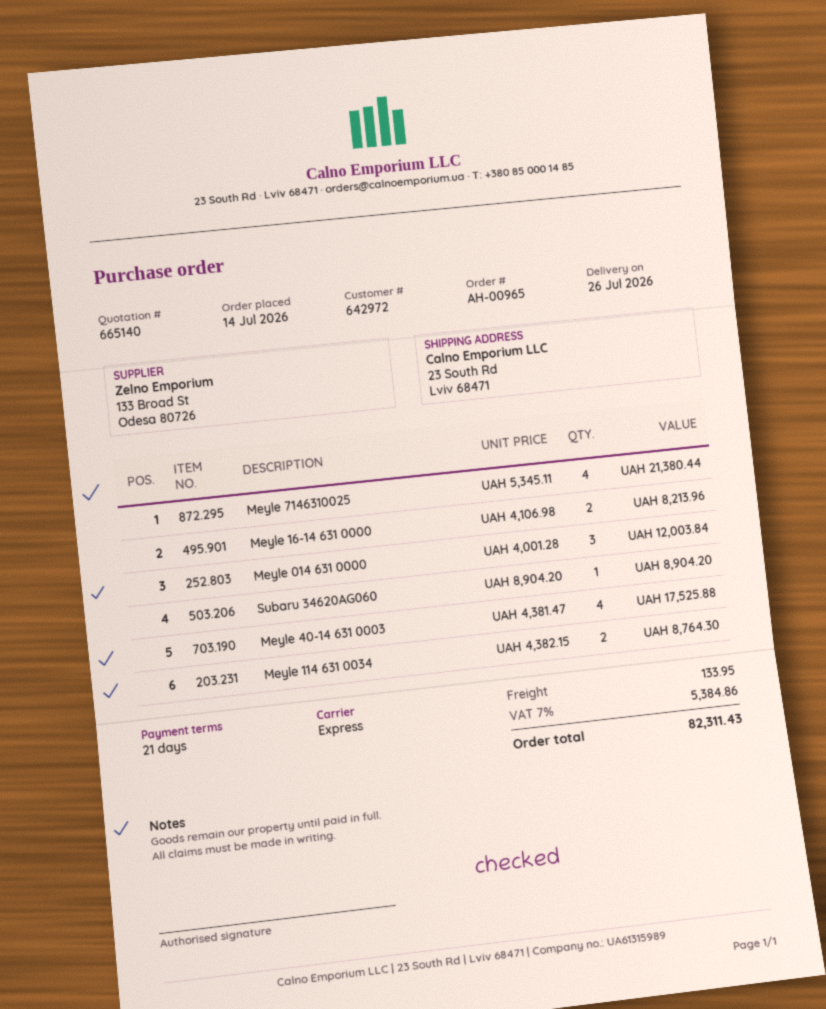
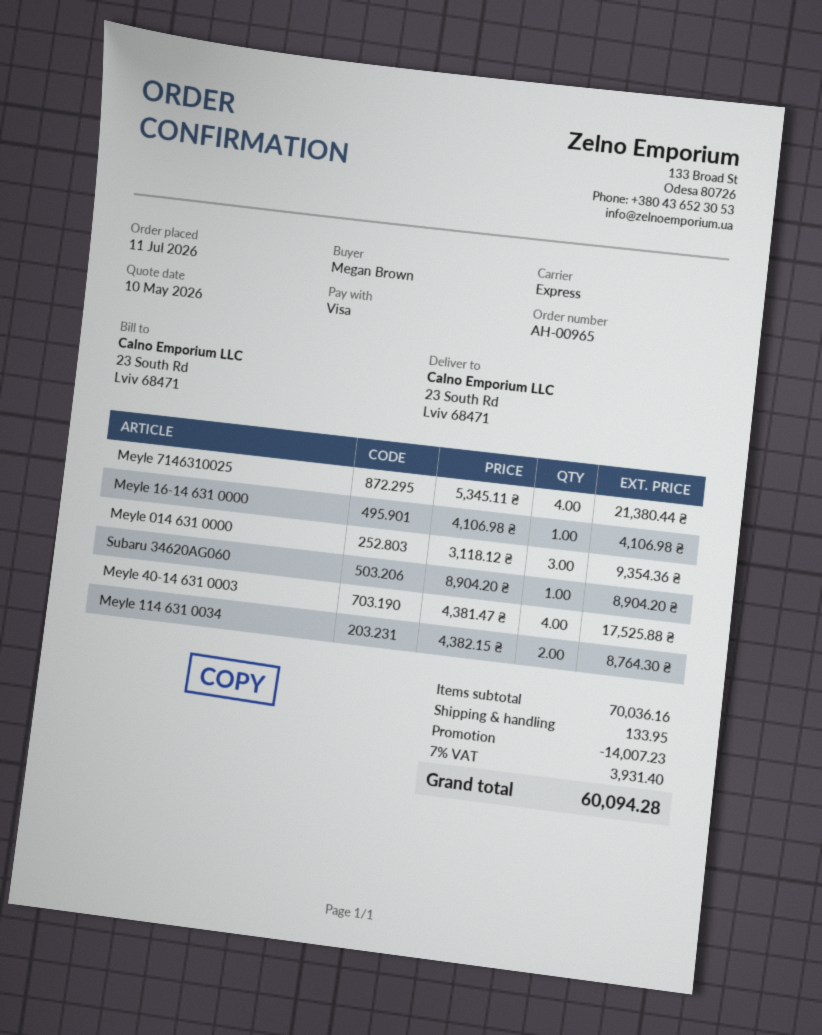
order date: 2026-07-14 -> 2026-07-11
Meyle 16-14 631 0000: 2 x 4106.98 = 8213.96 -> 1 x 4106.98 = 4106.98
Meyle 014 631 0000: 3 x 4001.28 = 12003.84 -> 3 x 3118.12 = 9354.36
discount: none -> 14007.23
tax: 7% = 5384.86 -> 7% = 3931.40
total: 82311.43 -> 60094.28

